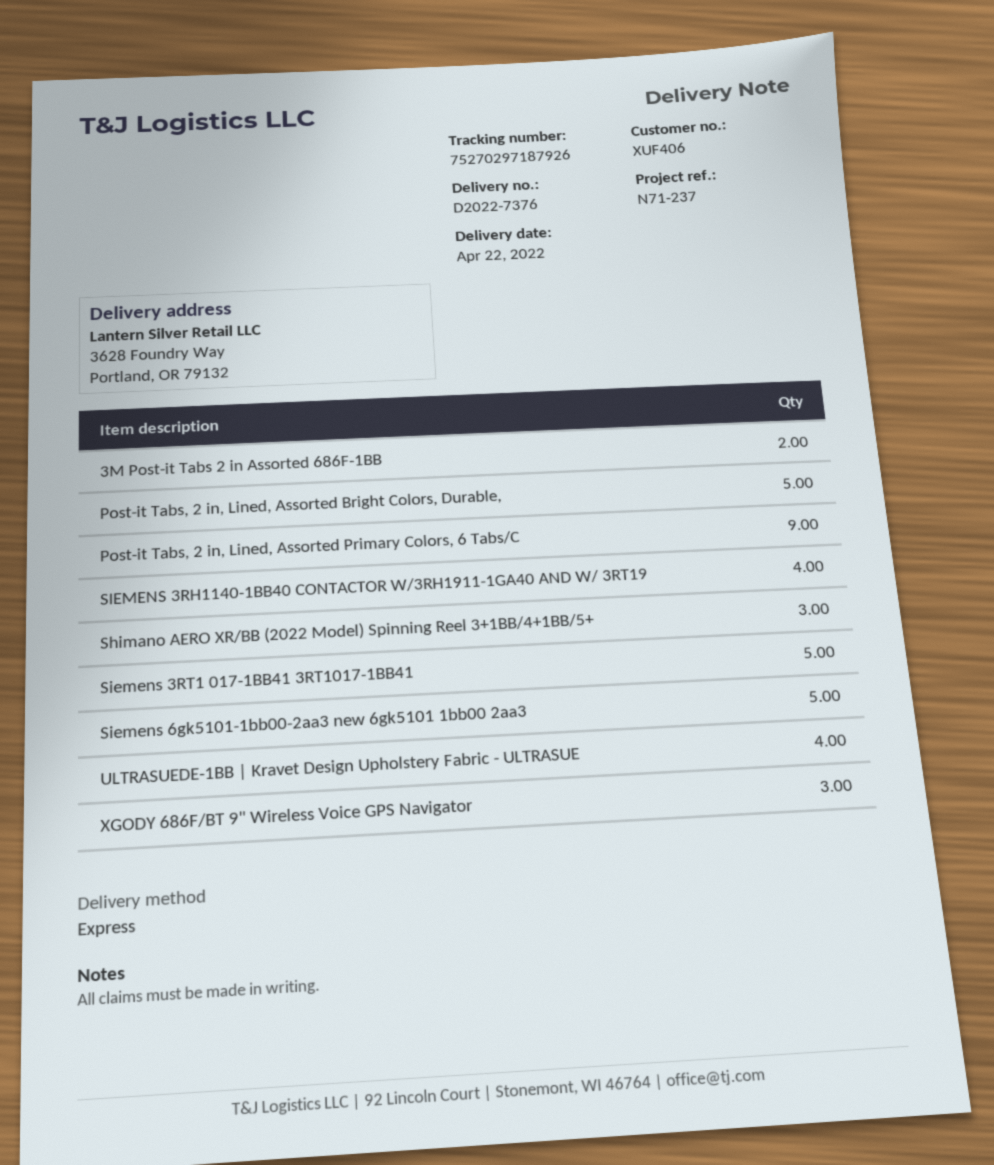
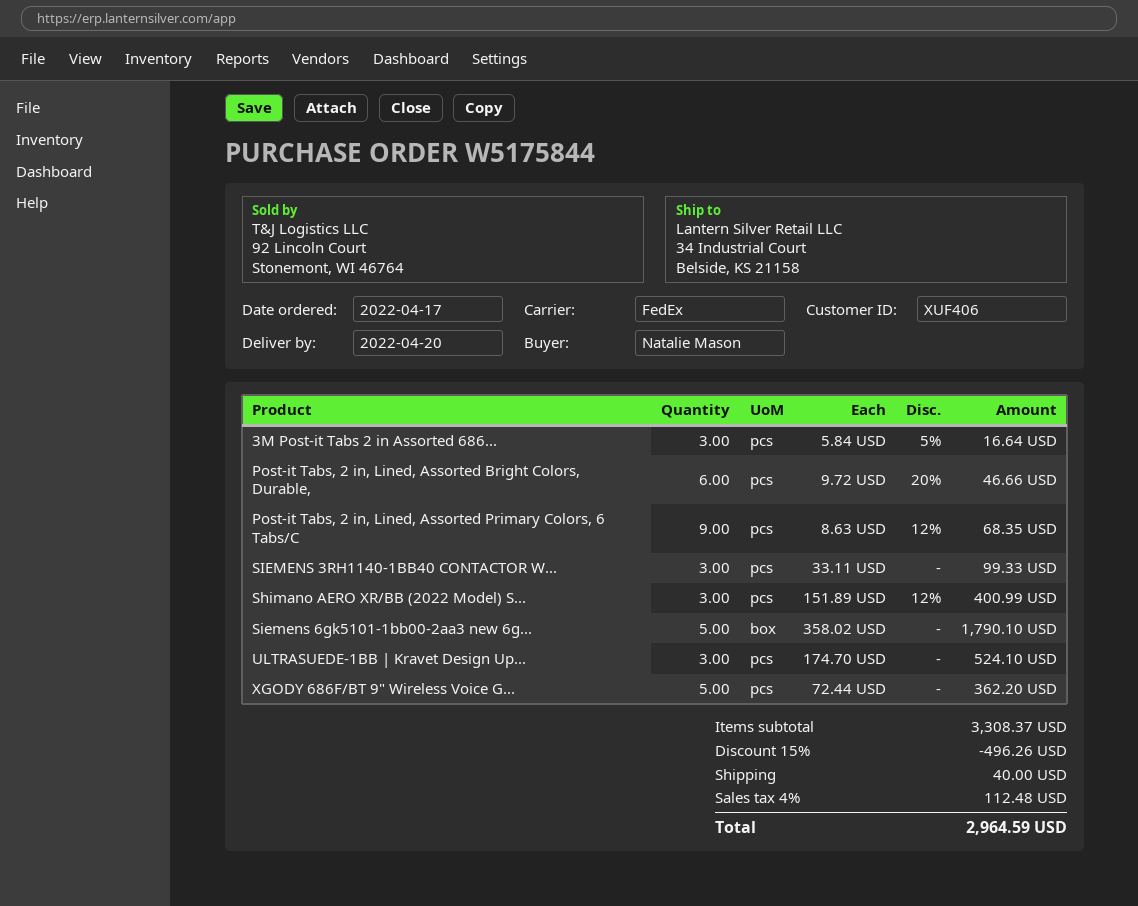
delivery date: 2022-04-22 -> 2022-04-20
shipping method: express -> FedEx
ship to: 3628 Foundry Way, Portland, OR 79132 -> 34 Industrial Court, Belside, KS 21158
3M Post-it Tabs 2 in Assorted 686F-1BB: 2 -> 3
Post-it Tabs, 2 in, Lined, Assorted Bright Colors, Durable,: 5 -> 6
SIEMENS 3RH1140-1BB40 CONTACTOR W/3RH1911-1GA40 AND W/ 3RT19: 4 -> 3
Siemens 3RT1 017-1BB41 3RT1017-1BB41: 5 -> none
ULTRASUEDE-1BB | Kravet Design Upholstery Fabric - ULTRASUE: 4 -> 3
XGODY 686F/BT 9" Wireless Voice GPS Navigator: 3 -> 5

